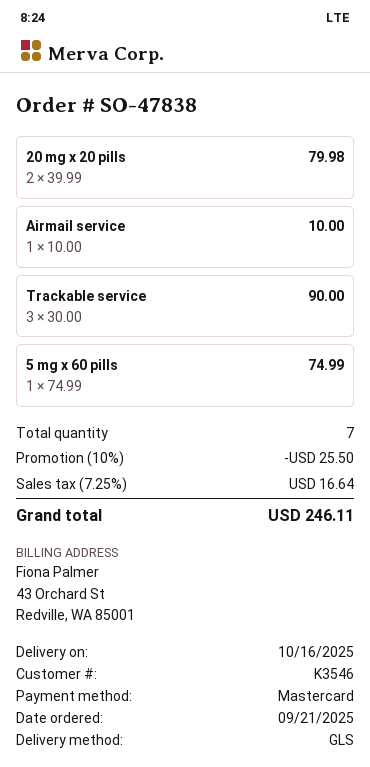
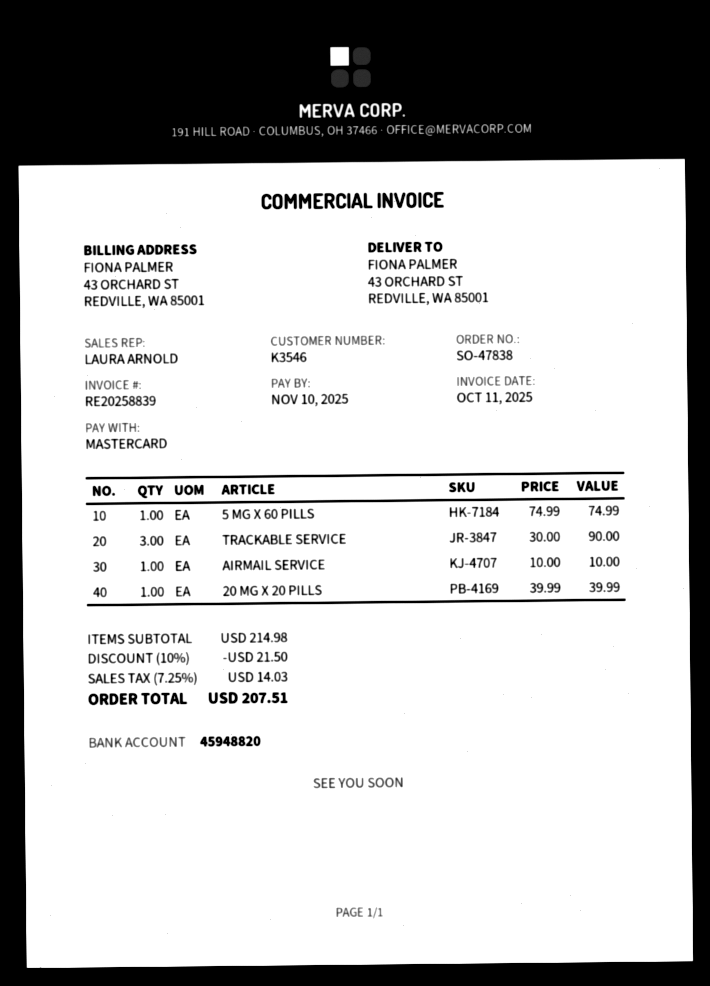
20 mg x 20 pills: 2 x 39.99 = 79.98 -> 1 x 39.99 = 39.99
discount: 10% = 25.50 -> 10% = 21.50
tax: 7.25% = 16.64 -> 7.25% = 14.03
total: 246.11 -> 207.51

